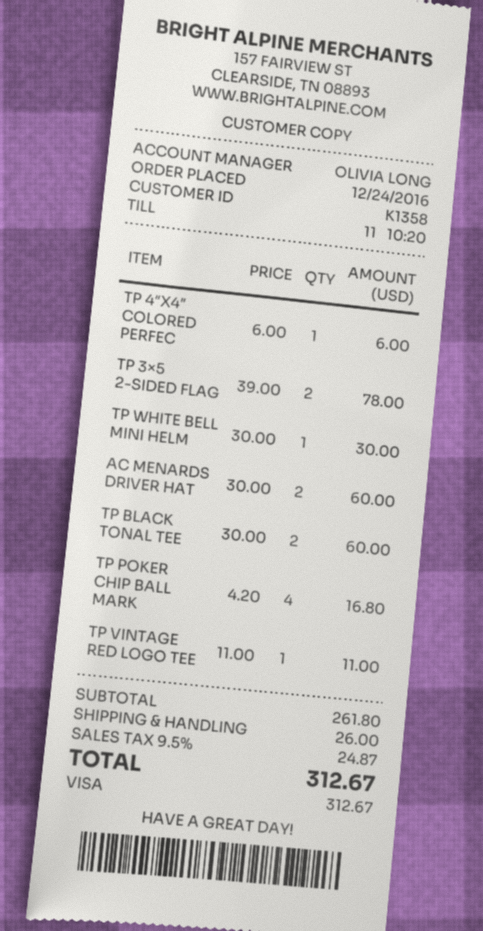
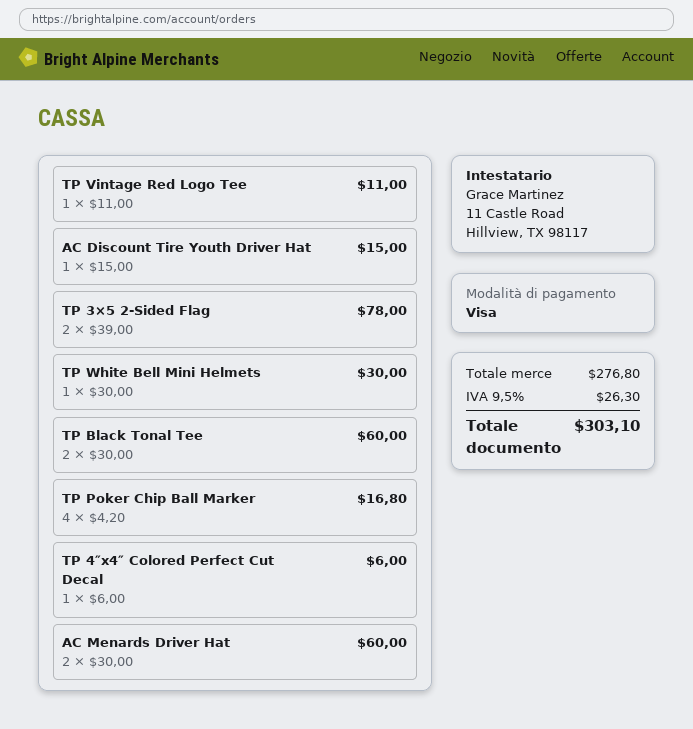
AC Discount Tire Youth Driver Hat: none -> 1 x 15.00 = 15.00
subtotal: 261.80 -> 276.80
shipping: 26.00 -> none
tax: 9.5% = 24.87 -> 9.5% = 26.30
total: 312.67 -> 303.10

